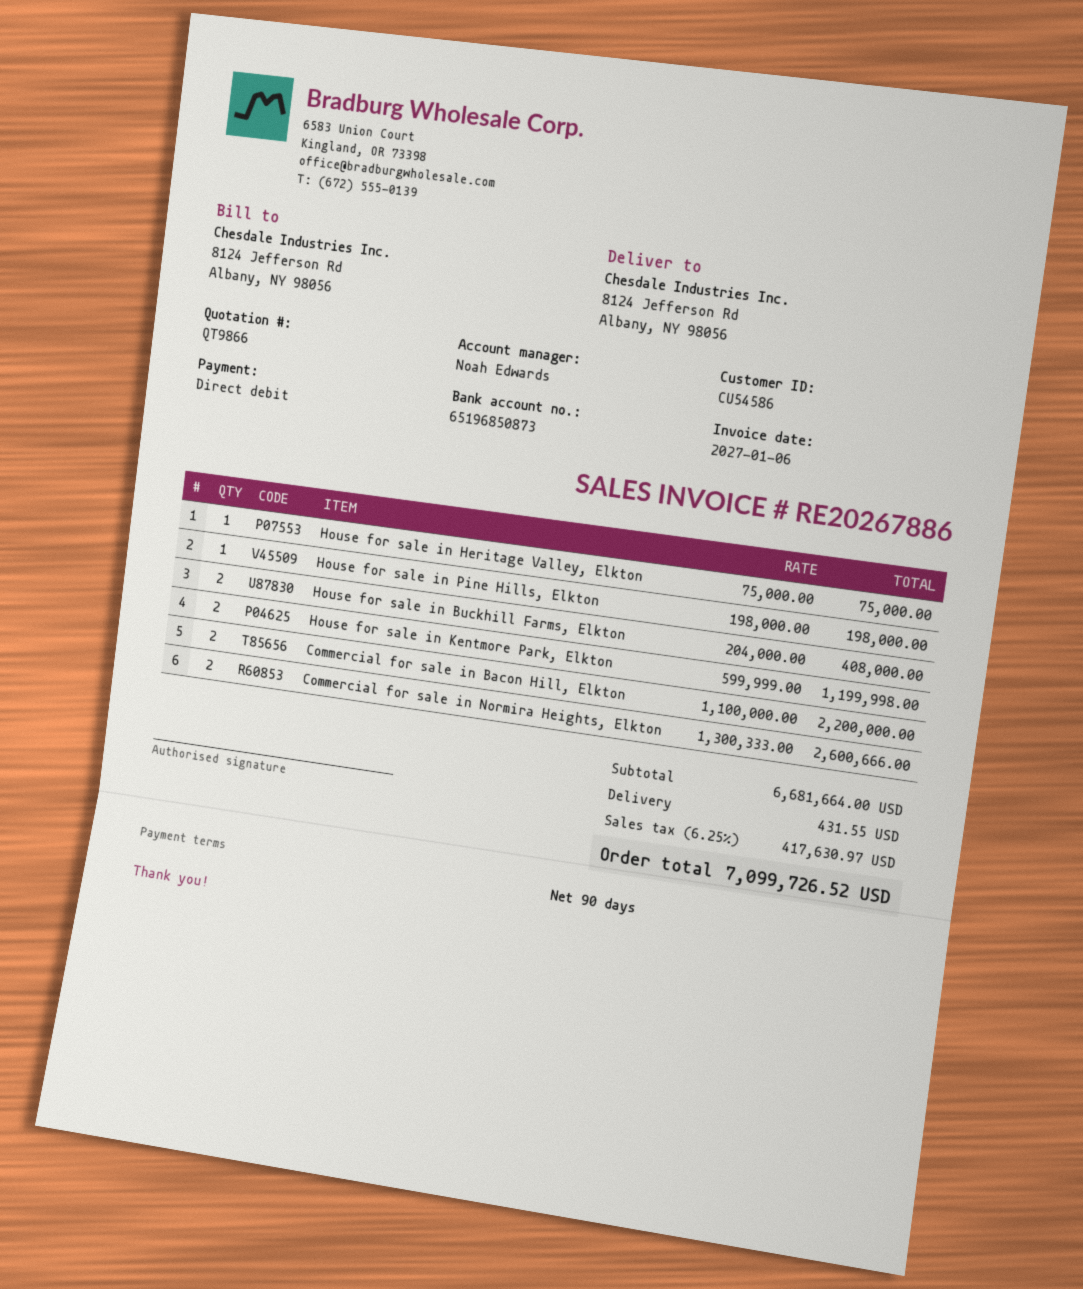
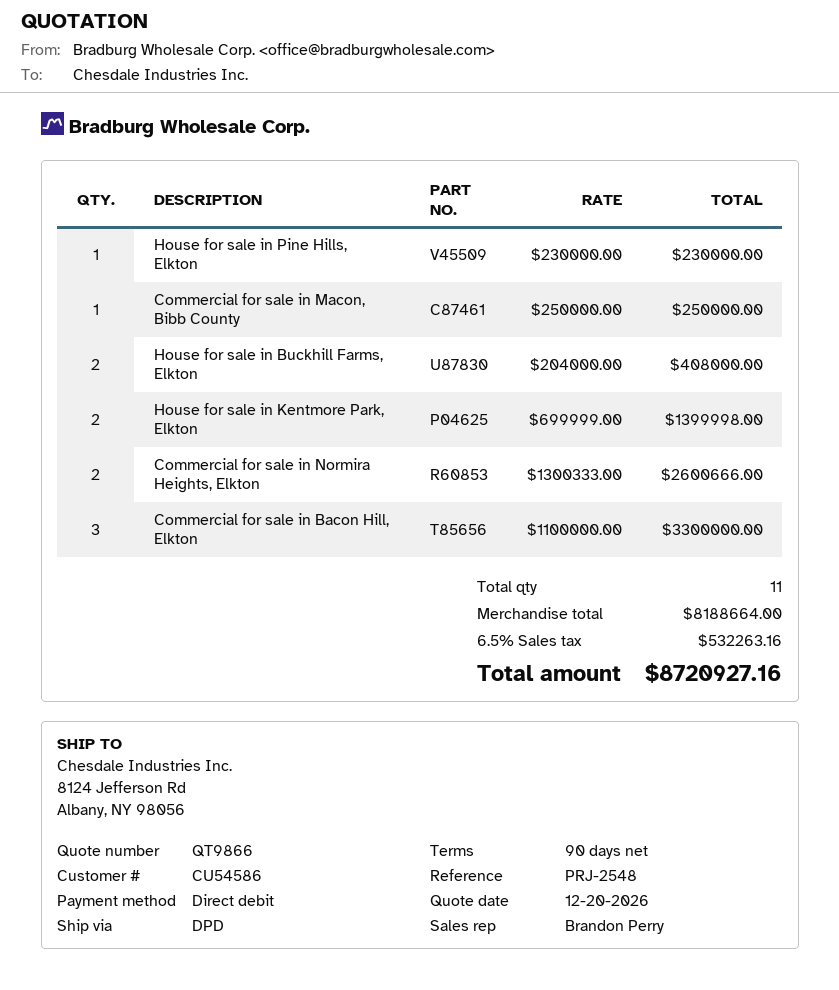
sales rep: Noah Edwards -> Brandon Perry
House for sale in Heritage Valley, Elkton: 1 x 75000.00 = 75000.00 -> none
House for sale in Pine Hills, Elkton: 1 x 198000.00 = 198000.00 -> 1 x 230000.00 = 230000.00
House for sale in Kentmore Park, Elkton: 2 x 599999.00 = 1199998.00 -> 2 x 699999.00 = 1399998.00
Commercial for sale in Bacon Hill, Elkton: 2 x 1100000.00 = 2200000.00 -> 3 x 1100000.00 = 3300000.00
Commercial for sale in Macon, Bibb County: none -> 1 x 250000.00 = 250000.00
subtotal: 6681664.00 -> 8188664.00
shipping: 431.55 -> none
tax: 6.25% = 417630.97 -> 6.5% = 532263.16
total: 7099726.52 -> 8720927.16

